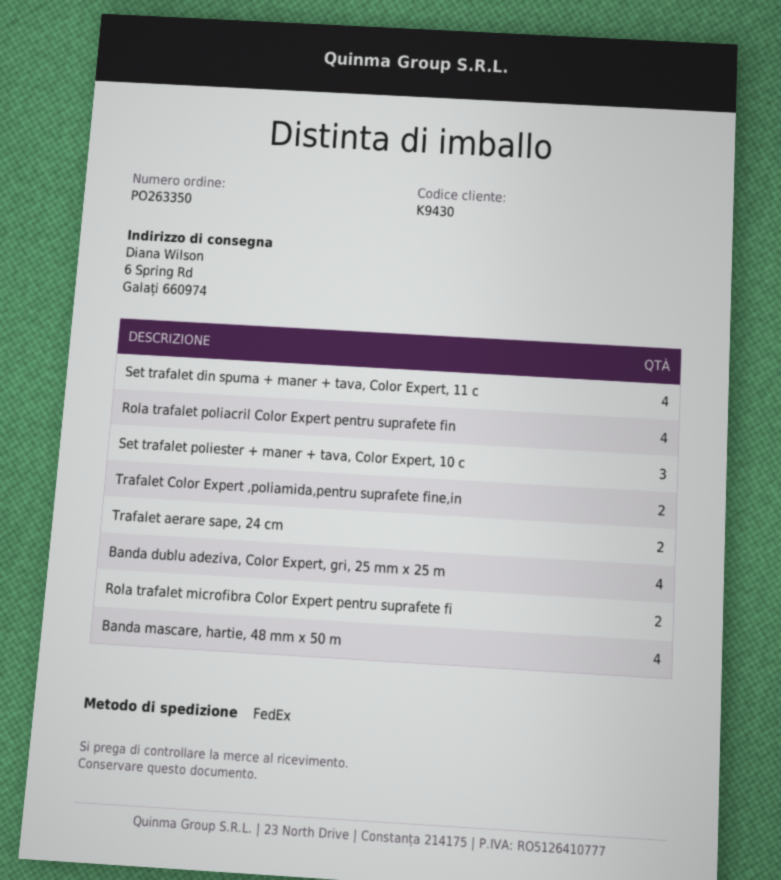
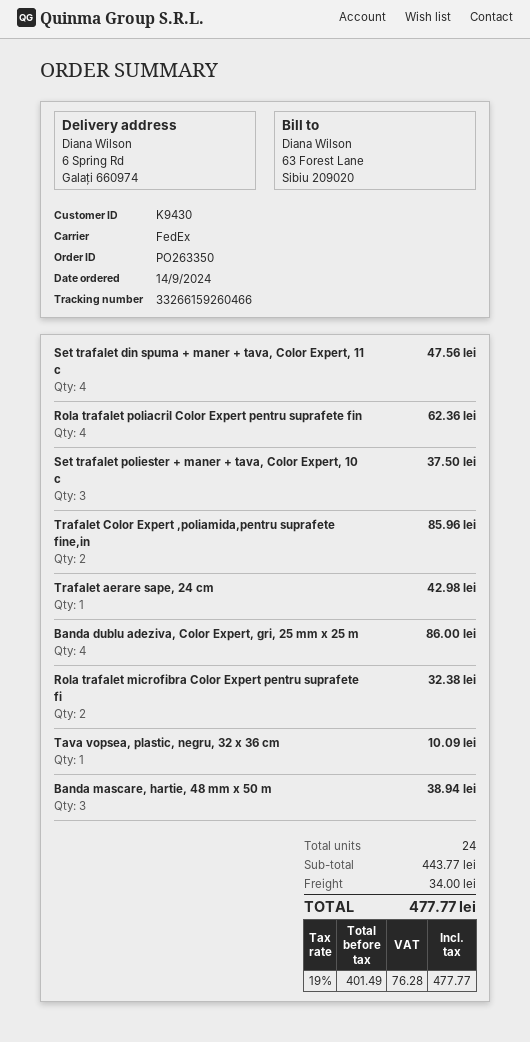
Trafalet aerare sape, 24 cm: 2 -> 1
Banda mascare, hartie, 48 mm x 50 m: 4 -> 3
Tava vopsea, plastic, negru, 32 x 36 cm: none -> 1

